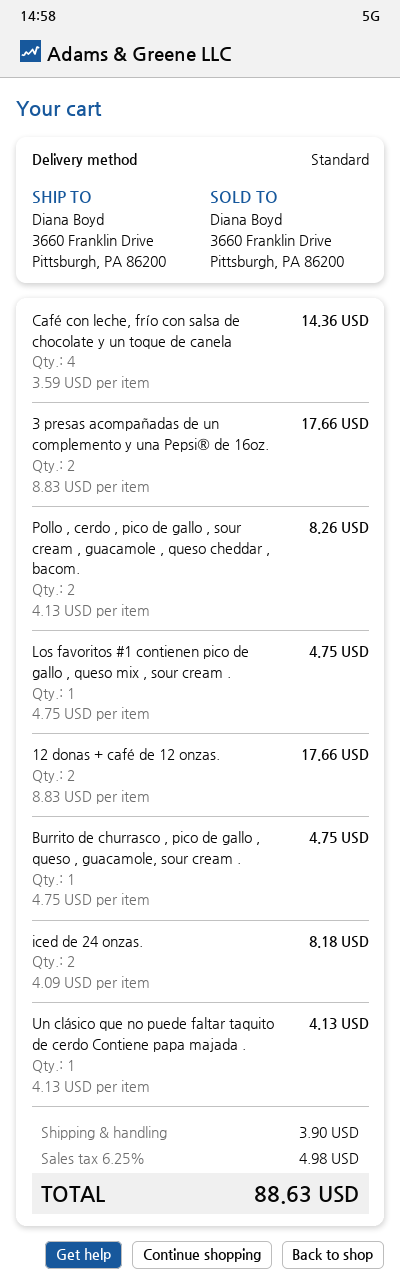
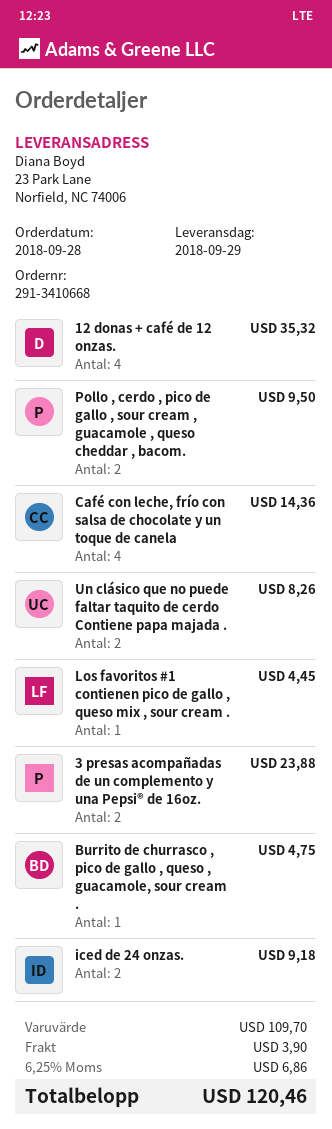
ship to: 3660 Franklin Drive, Pittsburgh, PA 86200 -> 23 Park Lane, Norfield, NC 74006
3 presas acompañadas de un complemento y una Pepsi® de 16oz.: 2 for 17.66 -> 2 for 23.88
Pollo , cerdo , pico de gallo , sour cream , guacamole , queso cheddar , bacom.: 2 for 8.26 -> 2 for 9.50
Los favoritos #1 contienen pico de gallo , queso mix , sour cream .: 1 for 4.75 -> 1 for 4.45
12 donas + café de 12 onzas.: 2 for 17.66 -> 4 for 35.32
iced de 24 onzas.: 2 for 8.18 -> 2 for 9.18
Un clásico que no puede faltar taquito de cerdo Contiene papa majada .: 1 for 4.13 -> 2 for 8.26
tax: 6.25% = 4.98 -> 6.25% = 6.86
total: 88.63 -> 120.46

